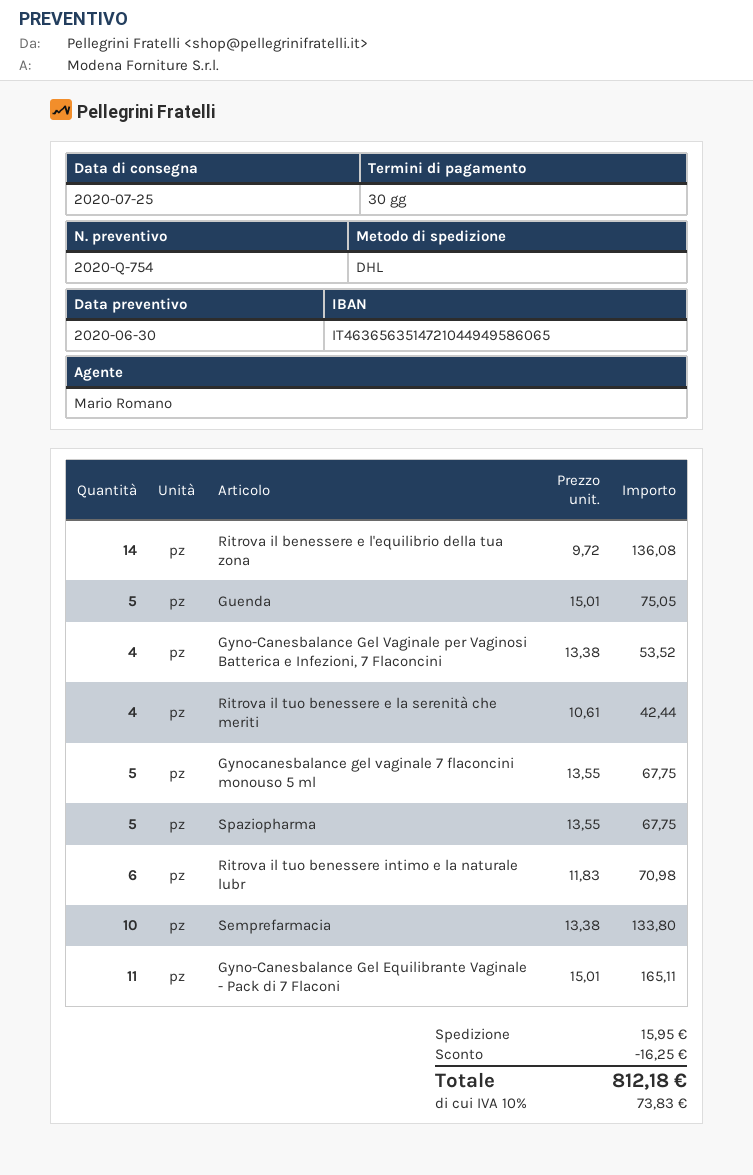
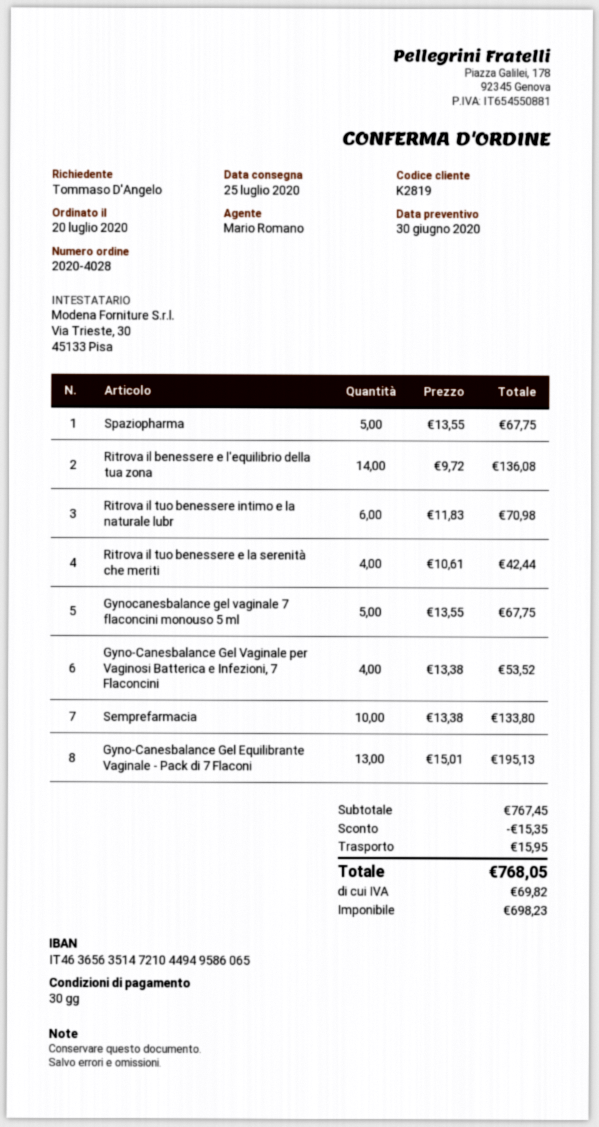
Guenda: 5 x 15.01 = 75.05 -> none
Gyno-Canesbalance Gel Equilibrante Vaginale - Pack di 7 Flaconi: 11 x 15.01 = 165.11 -> 13 x 15.01 = 195.13
discount: 16.25 -> 15.35
tax: 73.83 -> 69.82
total: 812.18 -> 768.05

